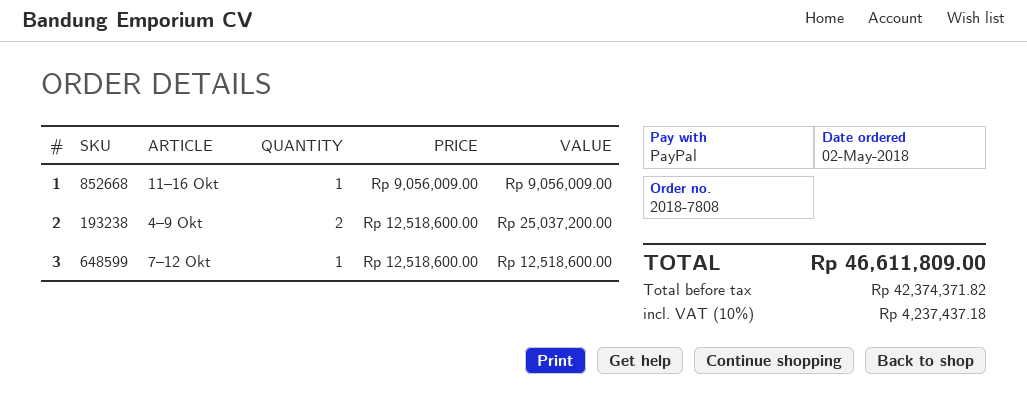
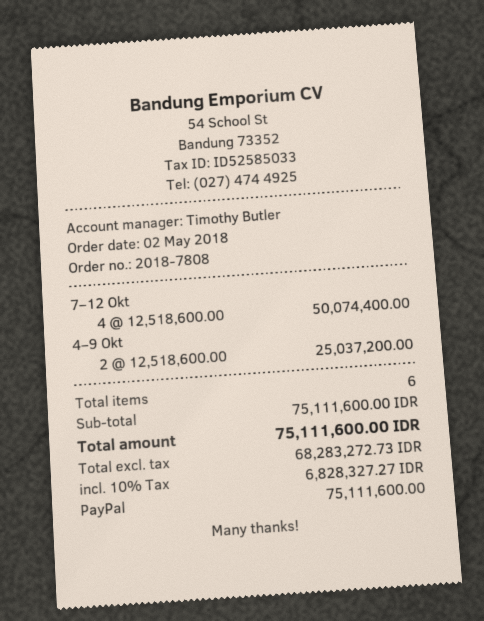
11–16 Okt: 1 x 9056009.00 = 9056009.00 -> none
7–12 Okt: 1 x 12518600.00 = 12518600.00 -> 4 x 12518600.00 = 50074400.00
net: 42374371.82 -> 68283272.73
tax: 10% = 4237437.18 -> 10% = 6828327.27
total: 46611809.00 -> 75111600.00

